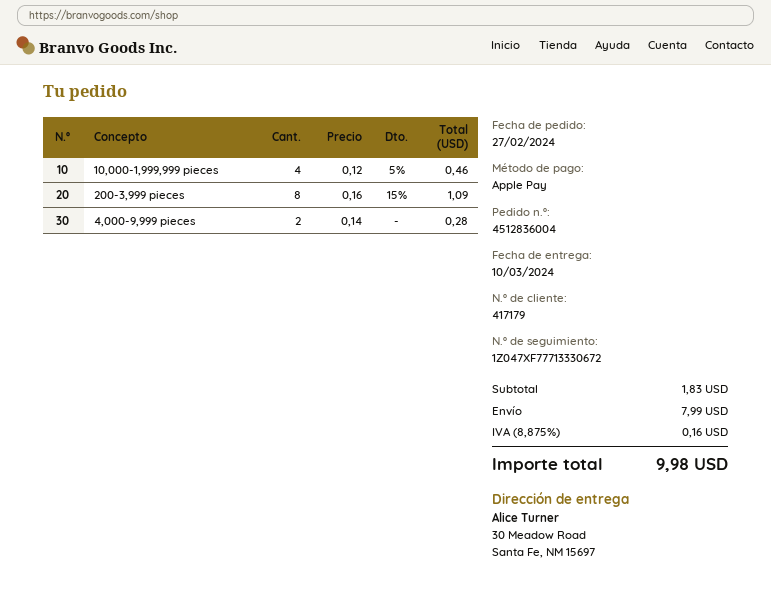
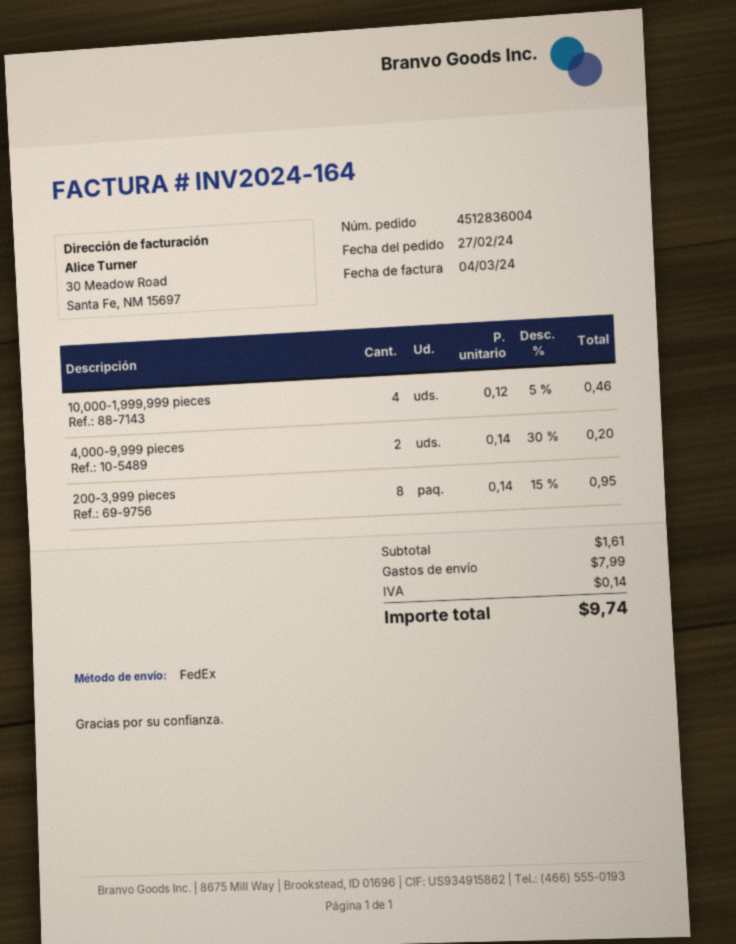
200-3,999 pieces: 8 x 0.16 - 15% = 1.09 -> 8 x 0.14 - 15% = 0.95
4,000-9,999 pieces: 2 x 0.14 = 0.28 -> 2 x 0.14 - 30% = 0.20
subtotal: 1.83 -> 1.61
tax: 0.16 -> 0.14
total: 9.98 -> 9.74

